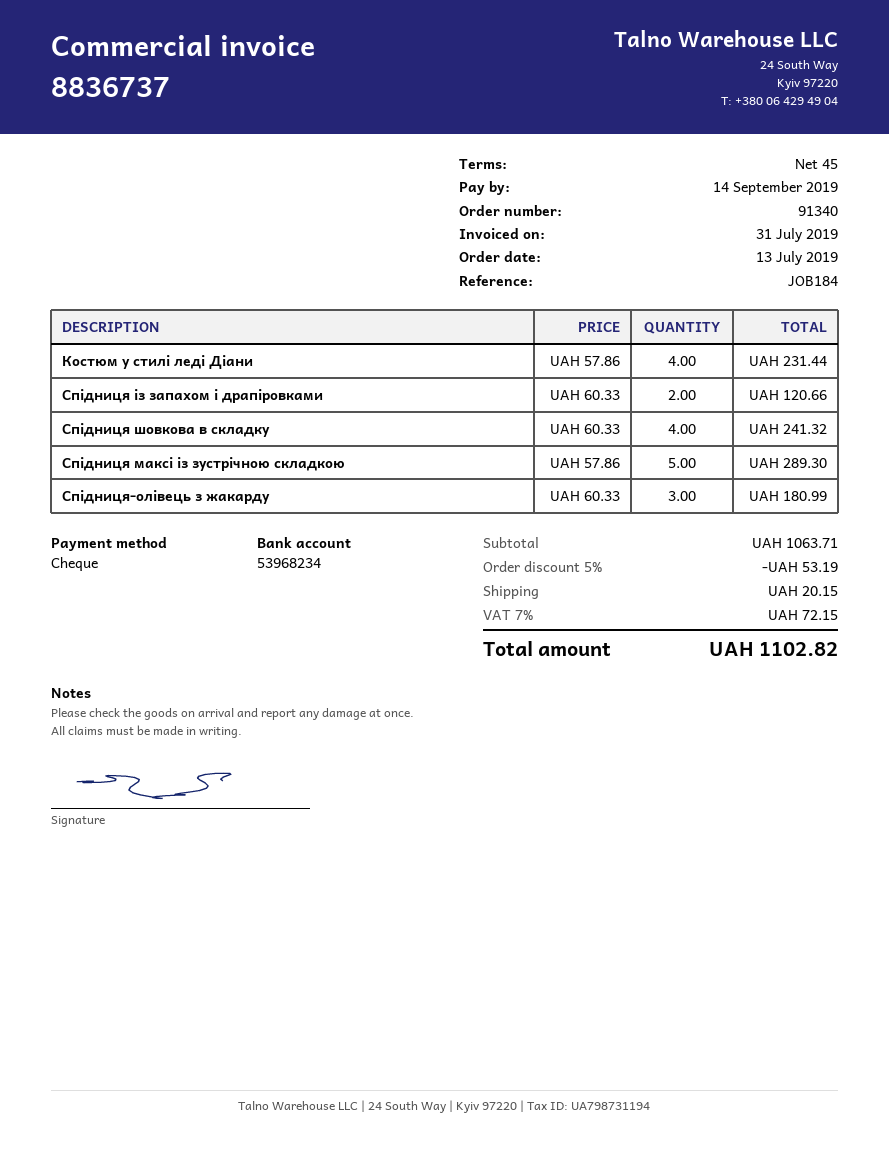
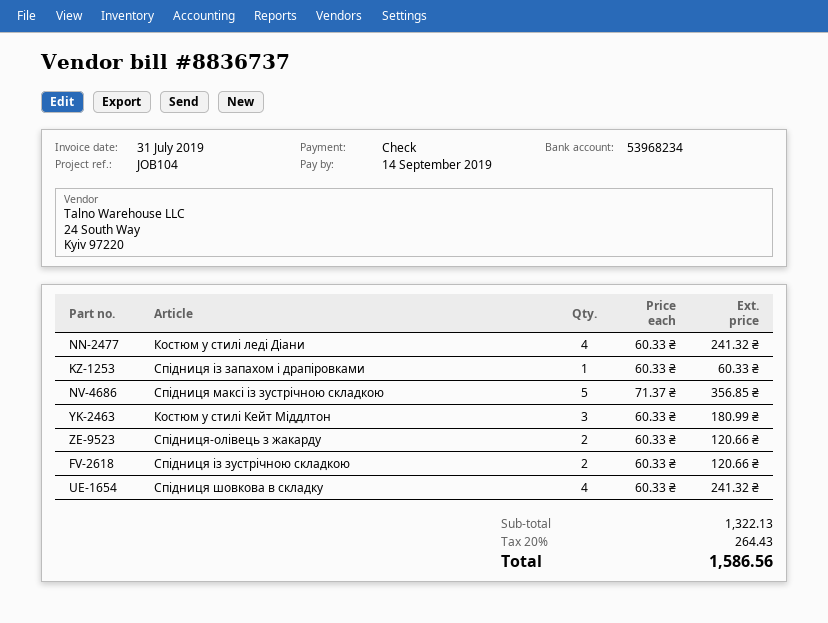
reference: JOB184 -> JOB104
Костюм у стилі леді Діани: 4 x 57.86 = 231.44 -> 4 x 60.33 = 241.32
Спідниця із запахом і драпіровками: 2 x 60.33 = 120.66 -> 1 x 60.33 = 60.33
Спідниця максі із зустрічною складкою: 5 x 57.86 = 289.30 -> 5 x 71.37 = 356.85
Спідниця-олівець з жакарду: 3 x 60.33 = 180.99 -> 2 x 60.33 = 120.66
Костюм у стилі Кейт Міддлтон: none -> 3 x 60.33 = 180.99
Спідниця із зустрічною складкою: none -> 2 x 60.33 = 120.66
subtotal: 1063.71 -> 1322.13
discount: 5% = 53.19 -> none
shipping: 20.15 -> none
tax: 7% = 72.15 -> 20% = 264.43
total: 1102.82 -> 1586.56

